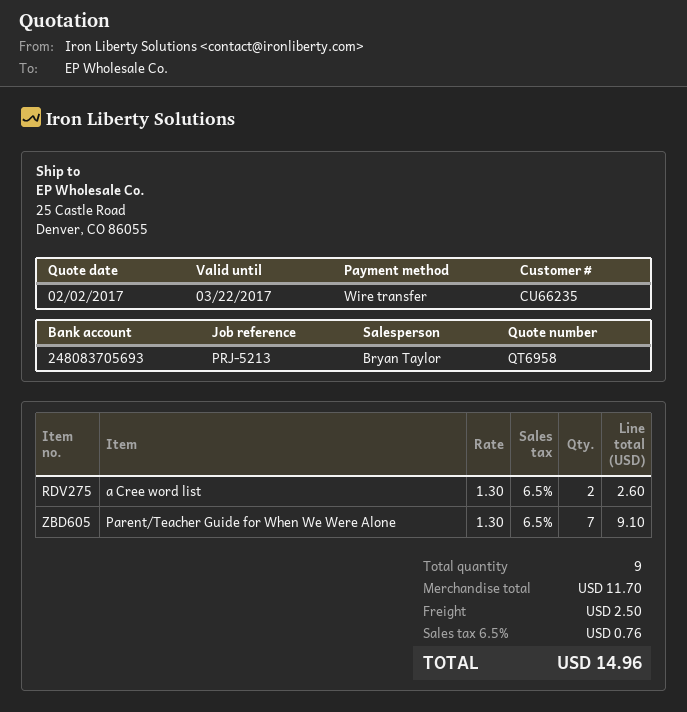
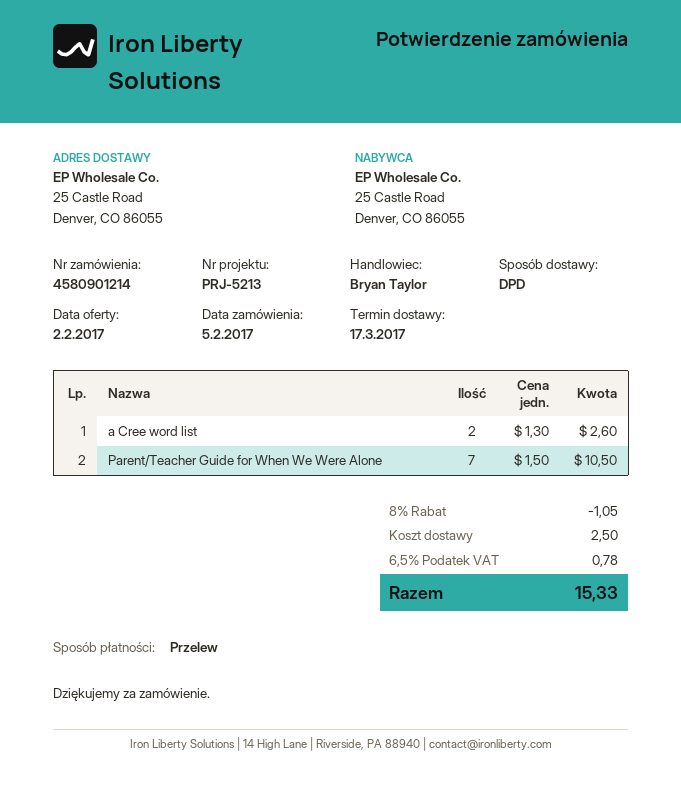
Parent/Teacher Guide for When We Were Alone: 7 x 1.30 = 9.10 -> 7 x 1.50 = 10.50
discount: none -> 8% = 1.05
tax: 6.5% = 0.76 -> 6.5% = 0.78
total: 14.96 -> 15.33

